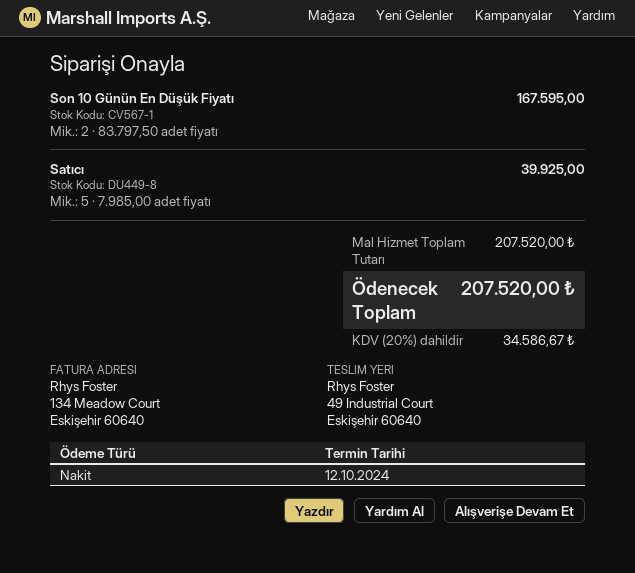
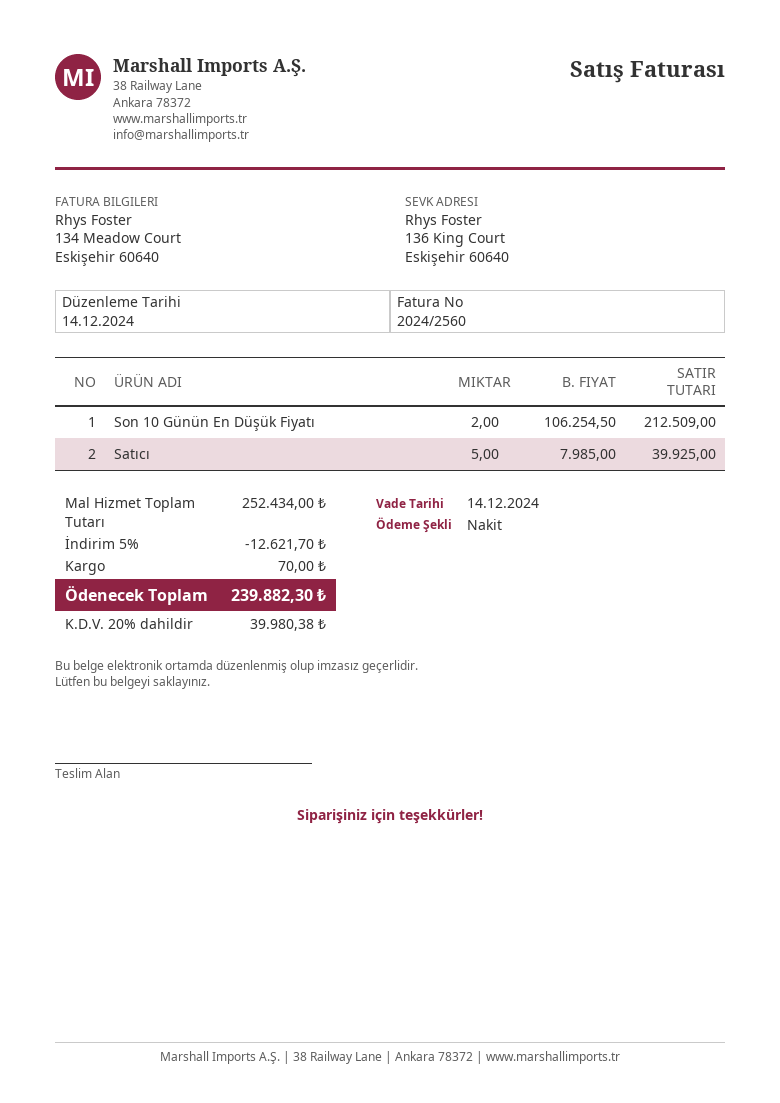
ship to: 49 Industrial Court, Eskişehir 60640 -> 136 King Court, Eskişehir 60640
Son 10 Günün En Düşük Fiyatı: 2 x 83797.50 = 167595.00 -> 2 x 106254.50 = 212509.00
subtotal: 207520.00 -> 252434.00
discount: none -> 5% = 12621.70
shipping: none -> 70.00
tax: 20% = 34586.67 -> 20% = 39980.38
total: 207520.00 -> 239882.30

